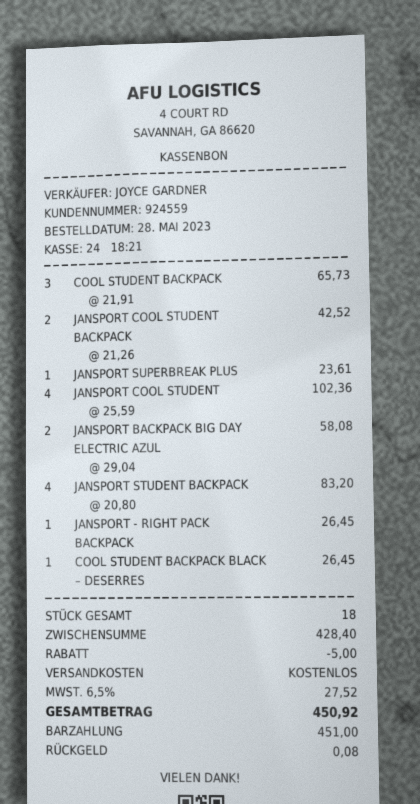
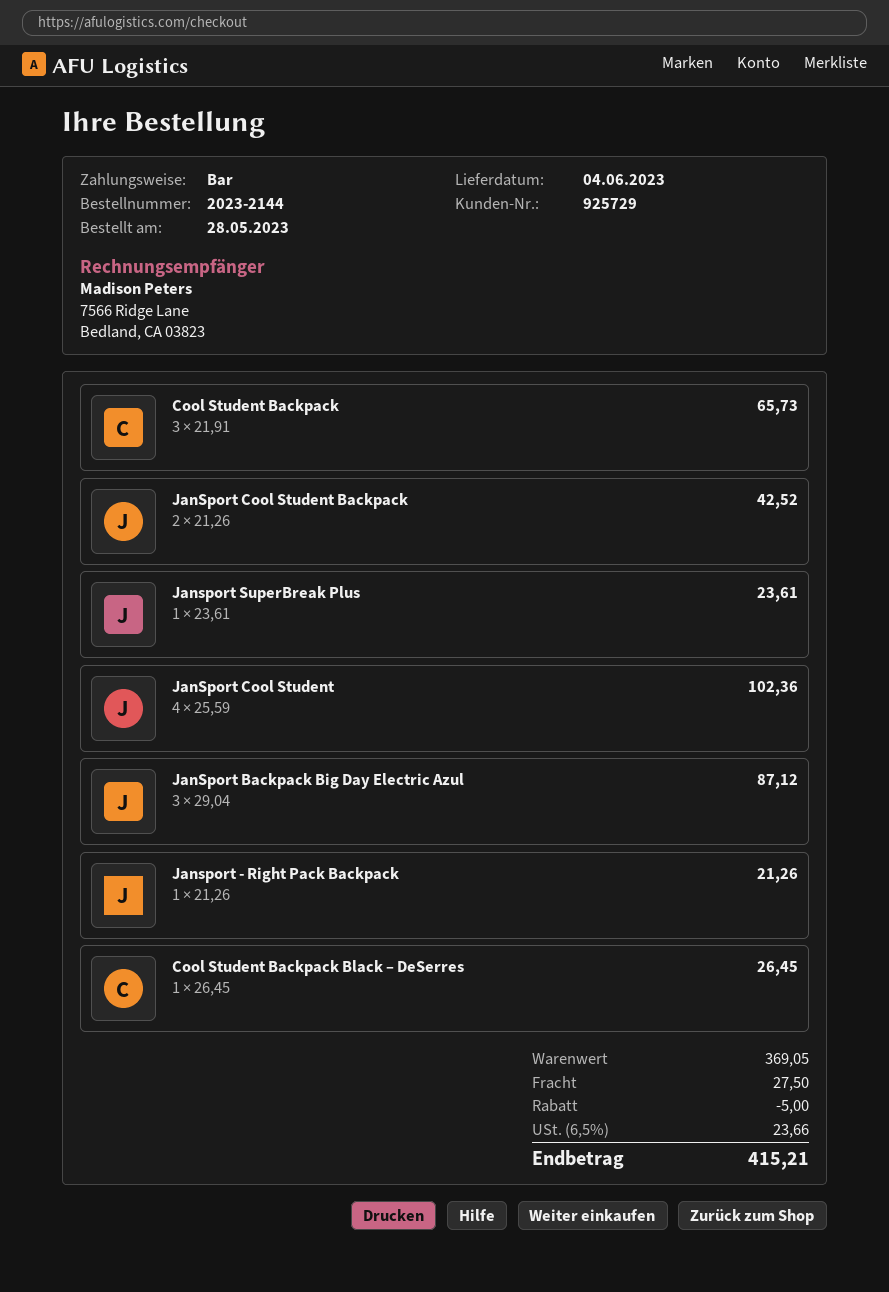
customer number: 924559 -> 925729
JANSPORT BACKPACK BIG DAY ELECTRIC AZUL: 2 x 29.04 = 58.08 -> 3 x 29.04 = 87.12
JANSPORT STUDENT BACKPACK: 4 x 20.80 = 83.20 -> none
JANSPORT - RIGHT PACK BACKPACK: 1 x 26.45 = 26.45 -> 1 x 21.26 = 21.26
subtotal: 428.40 -> 369.05
shipping: 0.00 -> 27.50
tax: 6.5% = 27.52 -> 6.5% = 23.66
total: 450.92 -> 415.21

